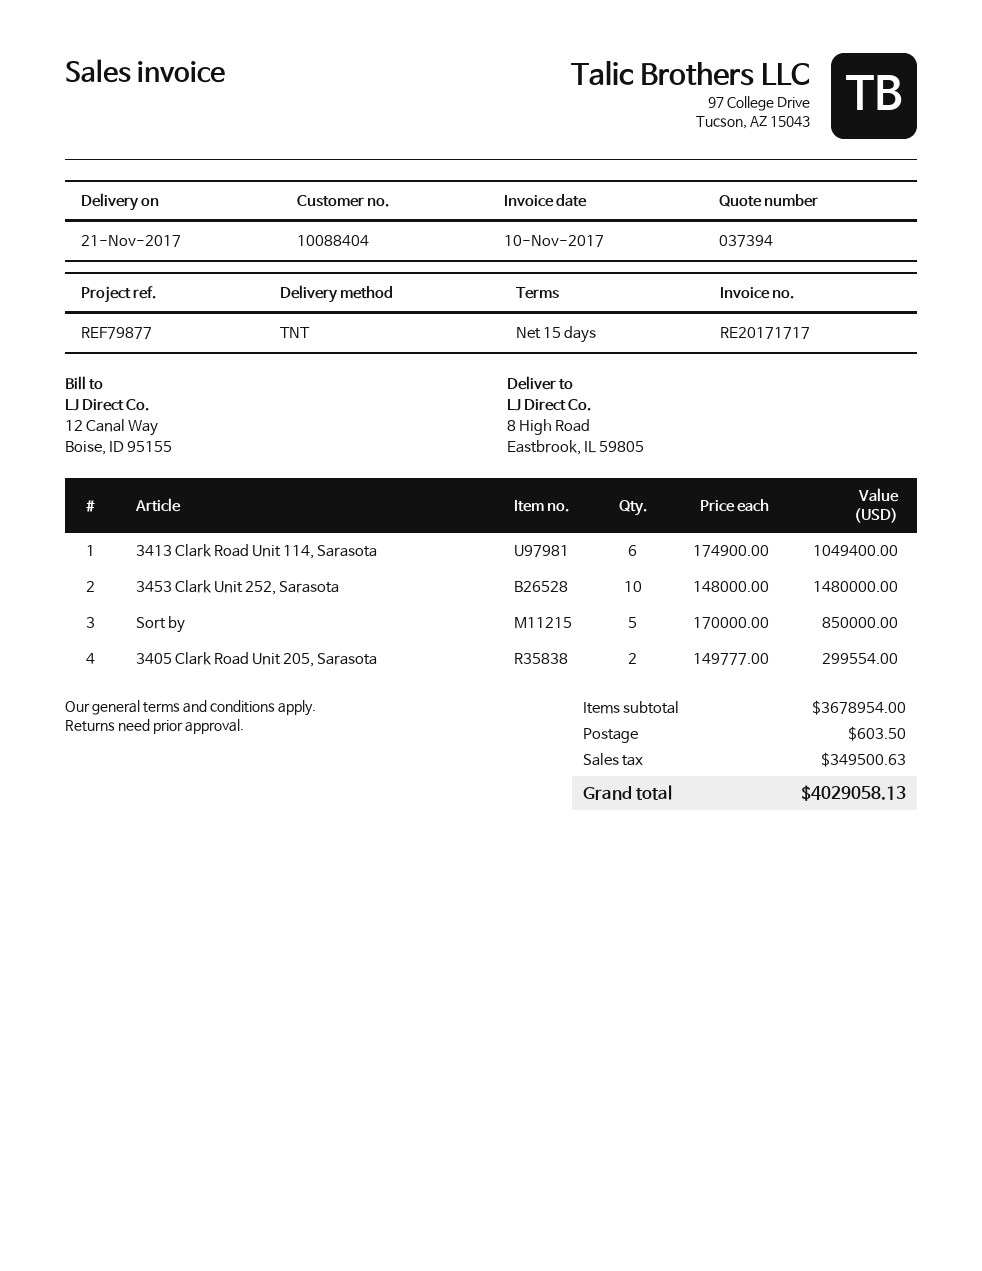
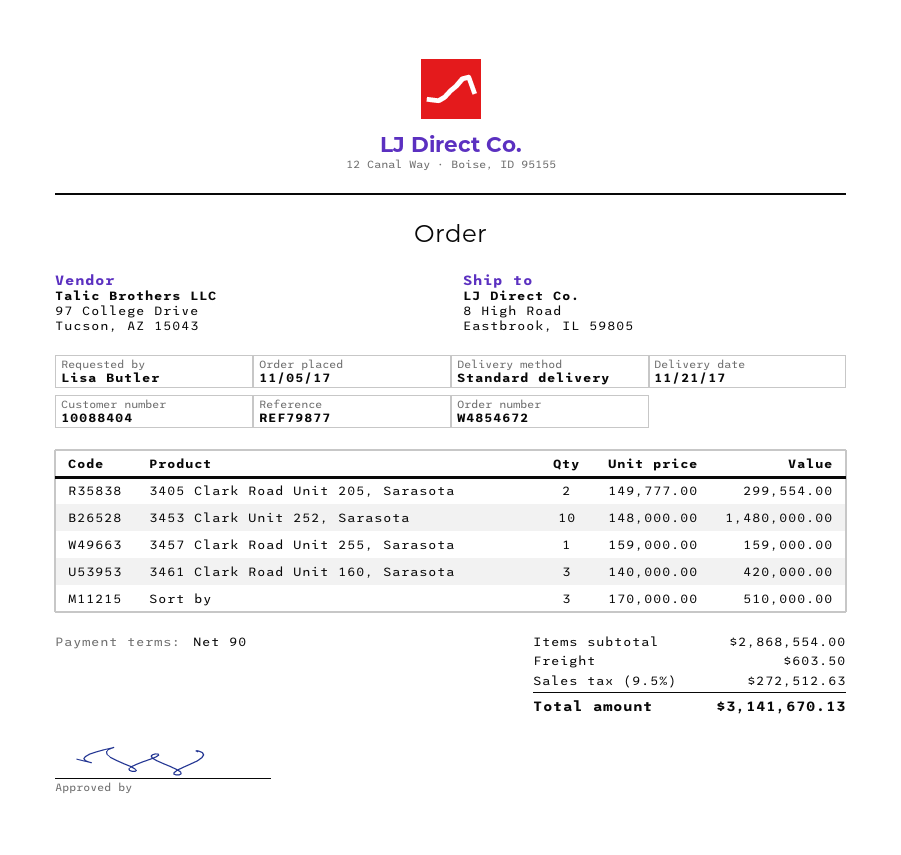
payment terms: 15 days -> 90 days
shipping method: TNT -> standard
3413 Clark Road Unit 114, Sarasota: 6 x 174900.00 = 1049400.00 -> none
Sort by: 5 x 170000.00 = 850000.00 -> 3 x 170000.00 = 510000.00
3457 Clark Road Unit 255, Sarasota: none -> 1 x 159000.00 = 159000.00
3461 Clark Road Unit 160, Sarasota: none -> 3 x 140000.00 = 420000.00
subtotal: 3678954.00 -> 2868554.00
tax: 349500.63 -> 272512.63
total: 4029058.13 -> 3141670.13

